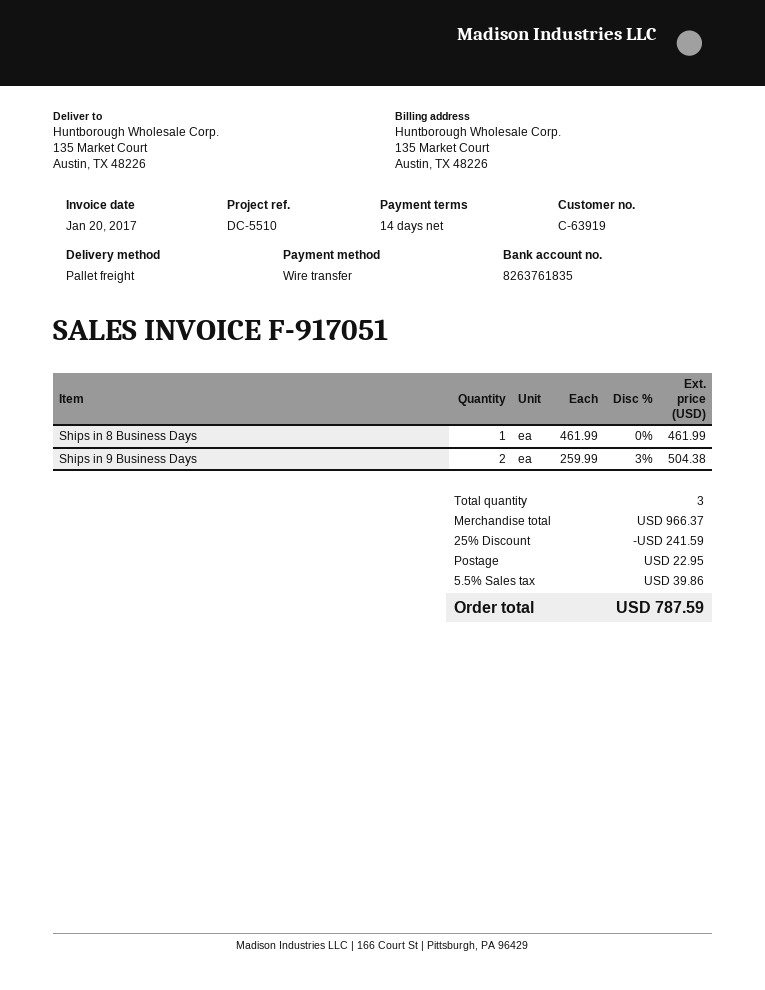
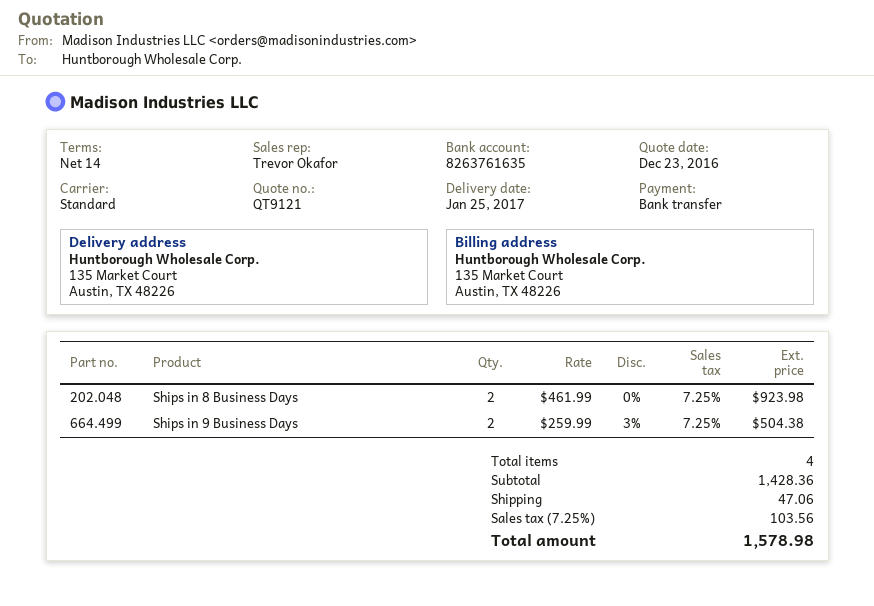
bank account: 8263761835 -> 8263761635
shipping method: pallet freight -> standard
Ships in 8 Business Days: 1 x 461.99 = 461.99 -> 2 x 461.99 = 923.98
total quantity: 3 -> 4
subtotal: 966.37 -> 1428.36
discount: 25% = 241.59 -> none
shipping: 22.95 -> 47.06
tax: 5.5% = 39.86 -> 7.25% = 103.56
total: 787.59 -> 1578.98

